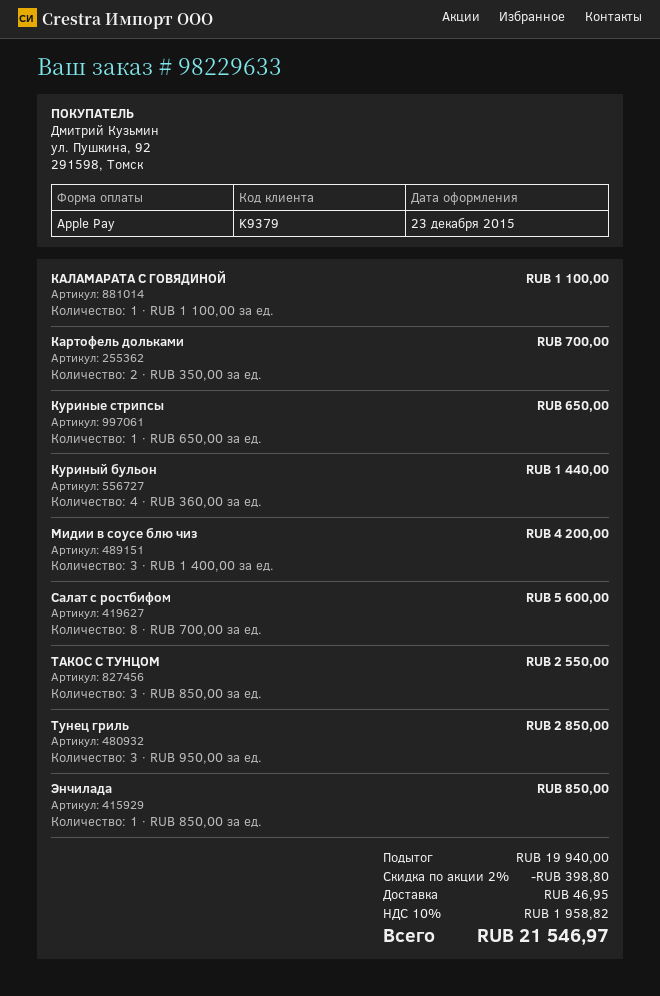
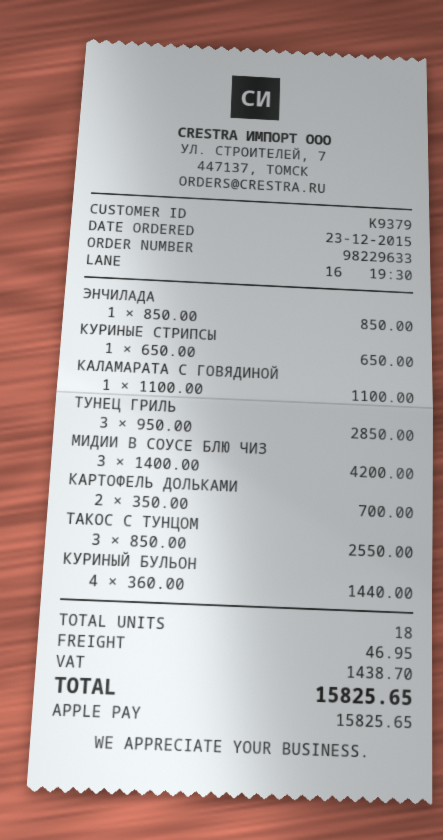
Салат с ростбифом: 8 x 700.00 = 5600.00 -> none
discount: 2% = 398.80 -> none
tax: 1958.82 -> 1438.70
total: 21546.97 -> 15825.65

